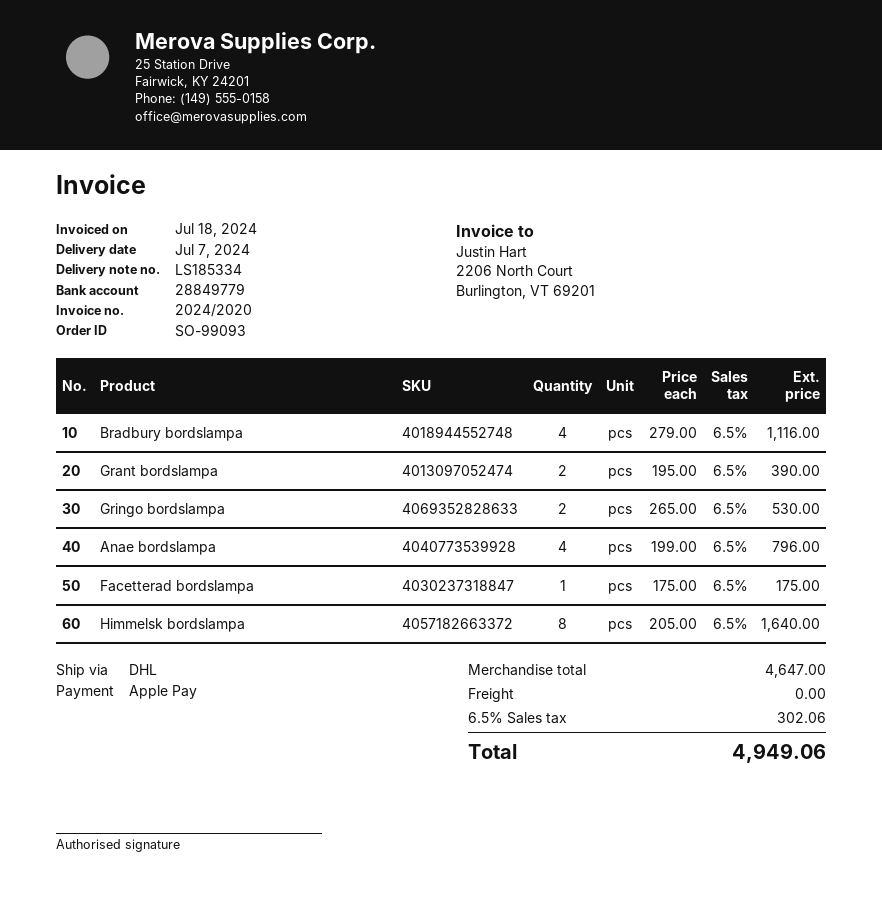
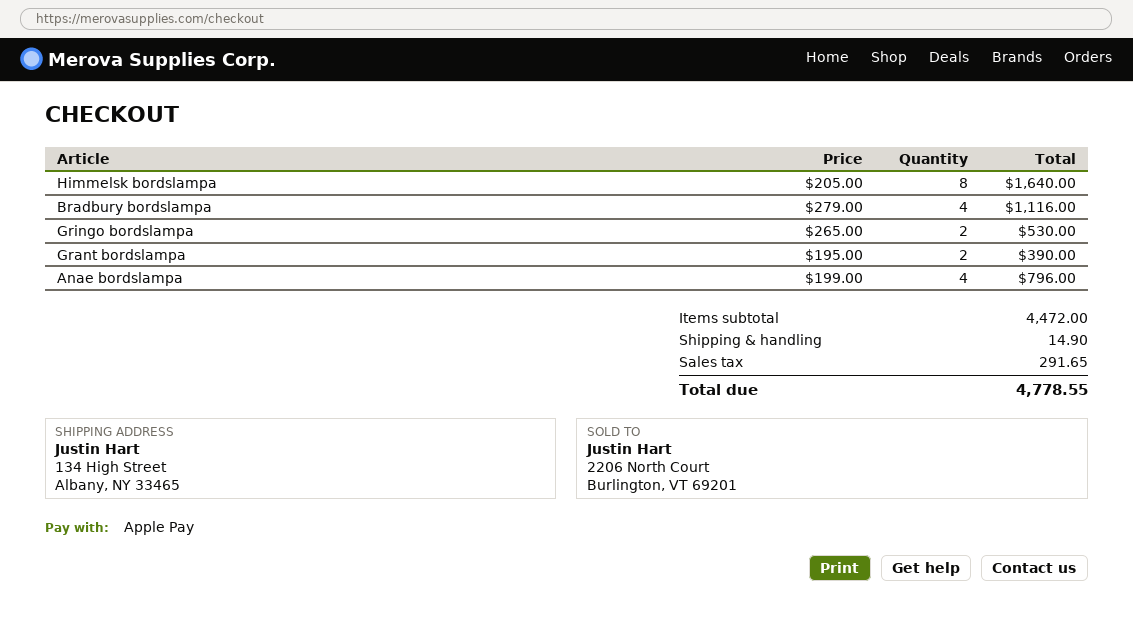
Facetterad bordslampa: 1 x 175.00 = 175.00 -> none
subtotal: 4647.00 -> 4472.00
shipping: 0.00 -> 14.90
tax: 302.06 -> 291.65
total: 4949.06 -> 4778.55

